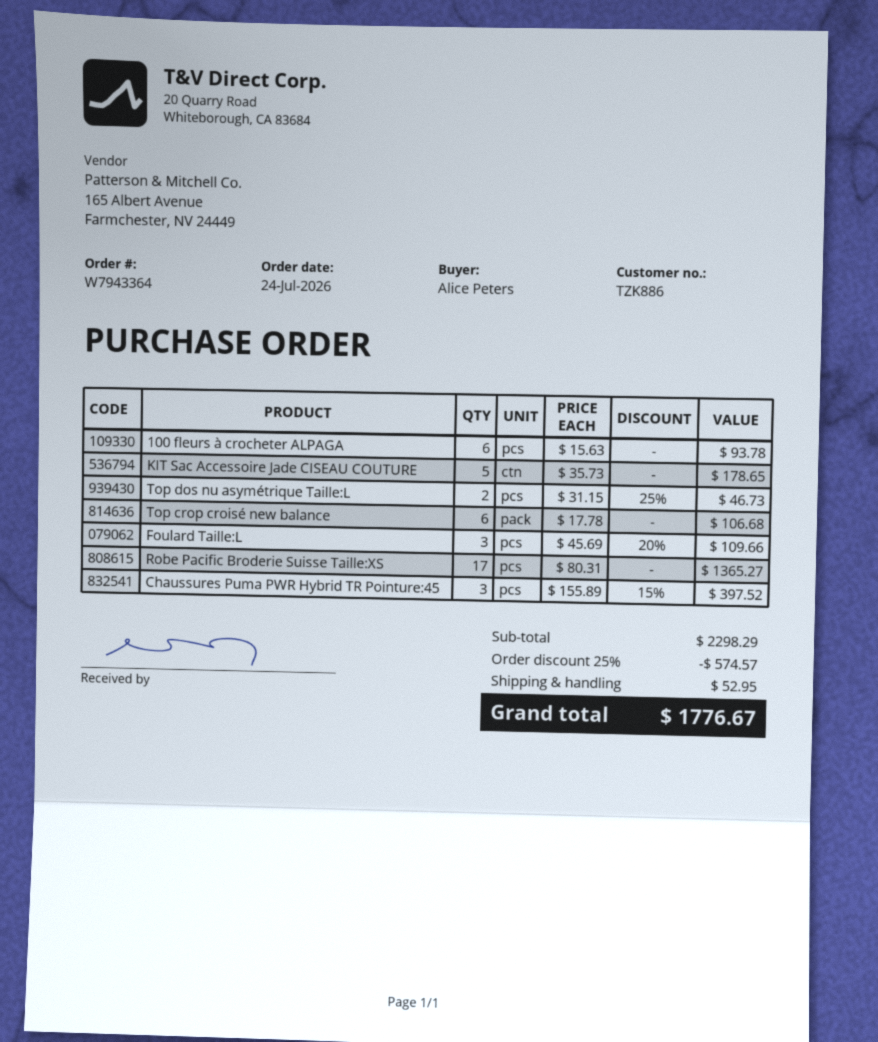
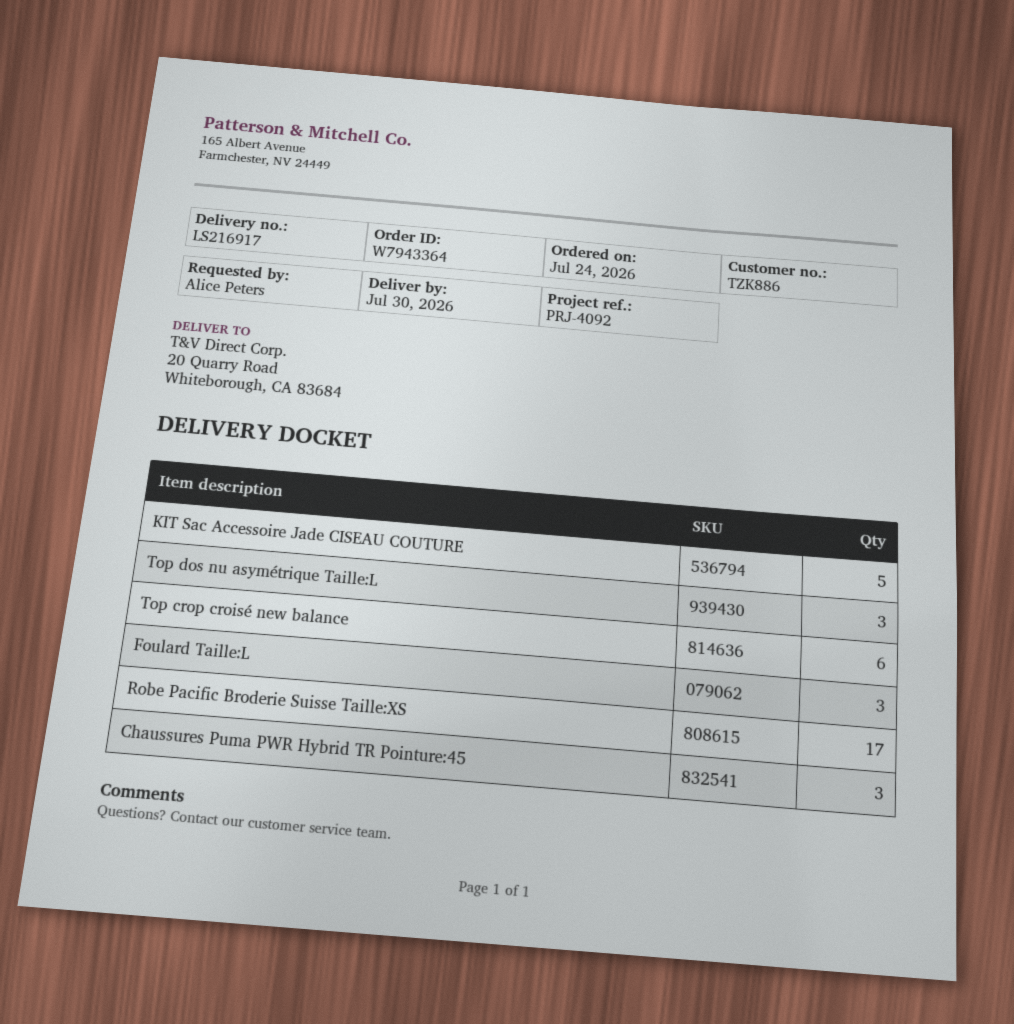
100 fleurs à crocheter ALPAGA: 6 -> none
Top dos nu asymétrique Taille:L: 2 -> 3

